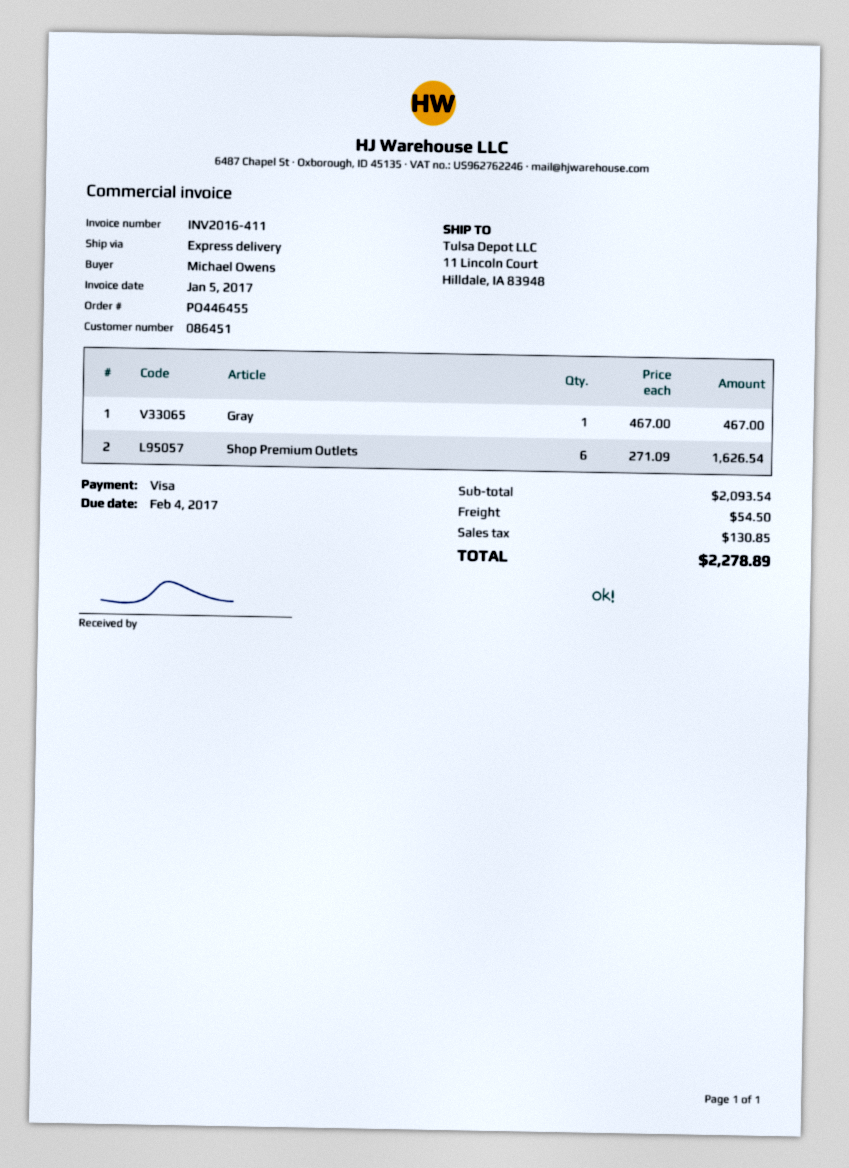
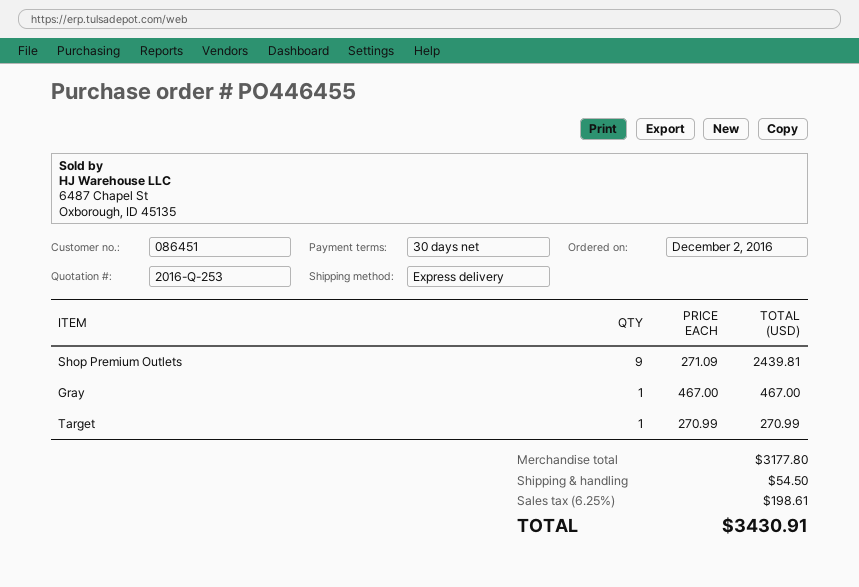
Shop Premium Outlets: 6 x 271.09 = 1626.54 -> 9 x 271.09 = 2439.81
Target: none -> 1 x 270.99 = 270.99
subtotal: 2093.54 -> 3177.80
tax: 130.85 -> 198.61
total: 2278.89 -> 3430.91

